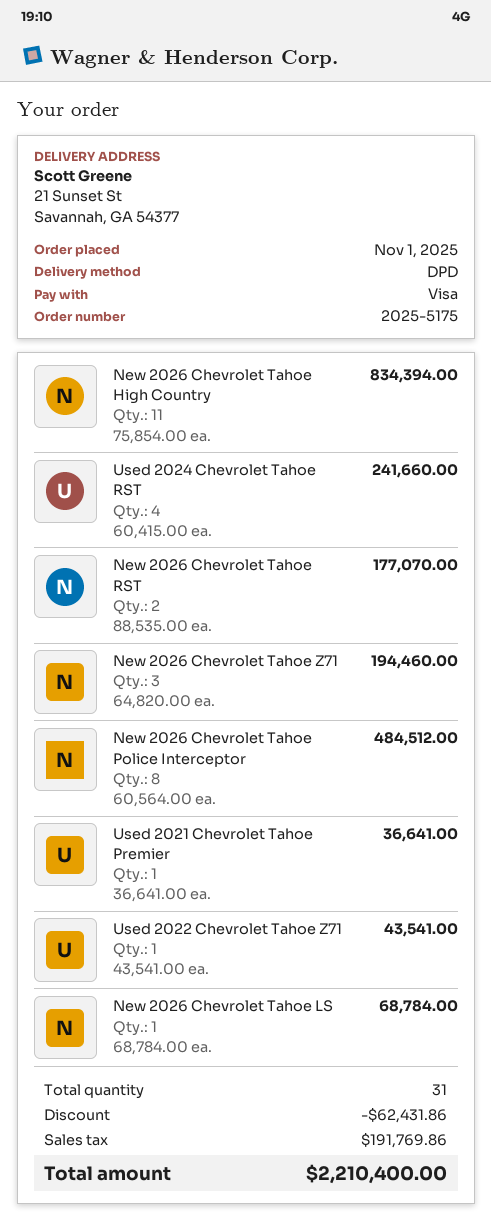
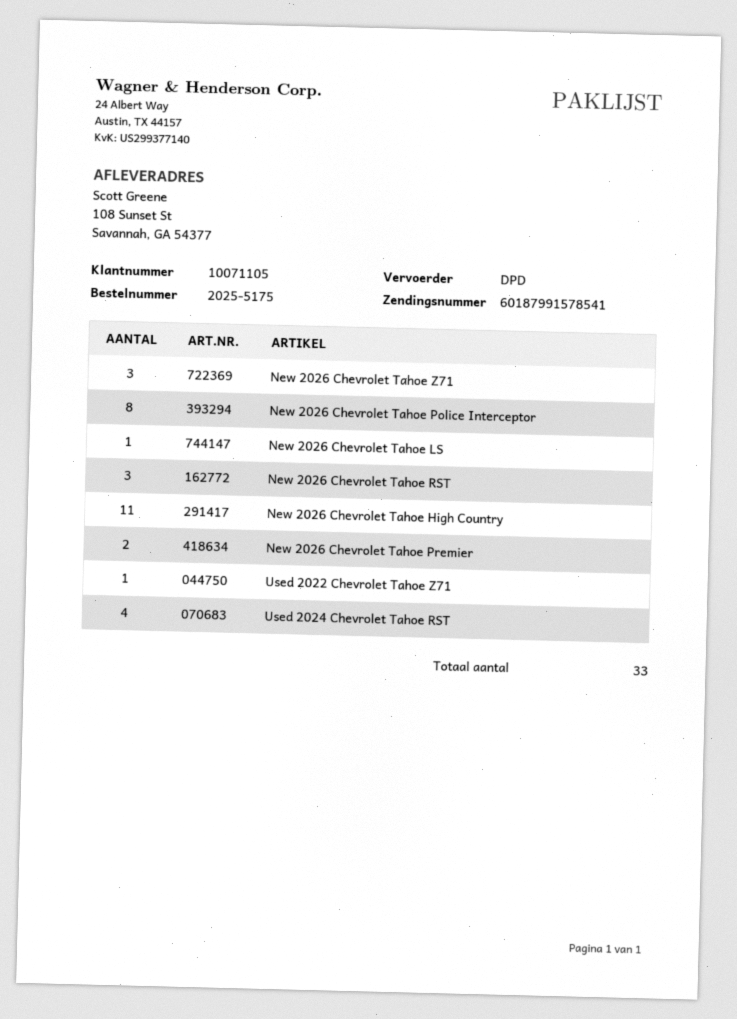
ship to: 21 Sunset St, Savannah, GA 54377 -> 108 Sunset St, Savannah, GA 54377
New 2026 Chevrolet Tahoe RST: 2 -> 3
Used 2021 Chevrolet Tahoe Premier: 1 -> none
New 2026 Chevrolet Tahoe Premier: none -> 2
total quantity: 31 -> 33

